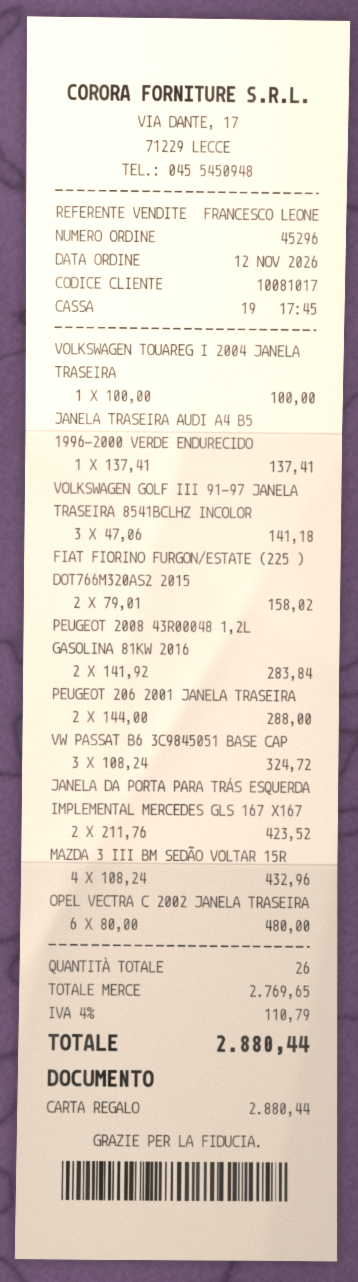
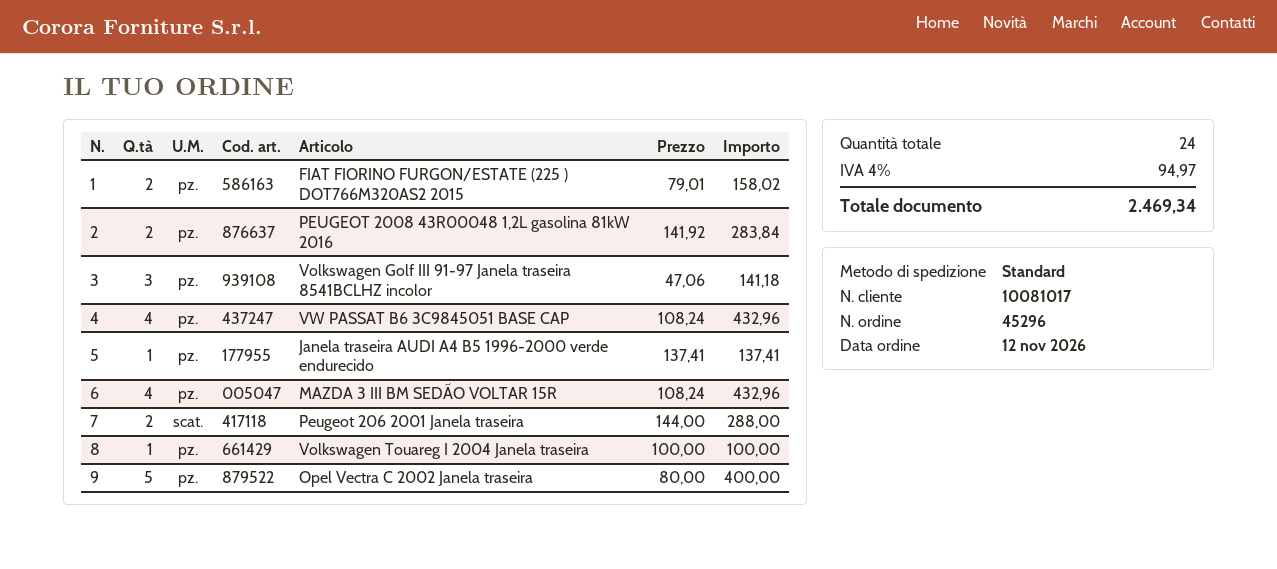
VW PASSAT B6 3C9845051 BASE CAP: 3 x 108.24 = 324.72 -> 4 x 108.24 = 432.96
JANELA DA PORTA PARA TRÁS ESQUERDA IMPLEMENTAL MERCEDES GLS 167 X167: 2 x 211.76 = 423.52 -> none
OPEL VECTRA C 2002 JANELA TRASEIRA: 6 x 80.00 = 480.00 -> 5 x 80.00 = 400.00
total quantity: 26 -> 24
tax: 4% = 110.79 -> 4% = 94.97
total: 2880.44 -> 2469.34

